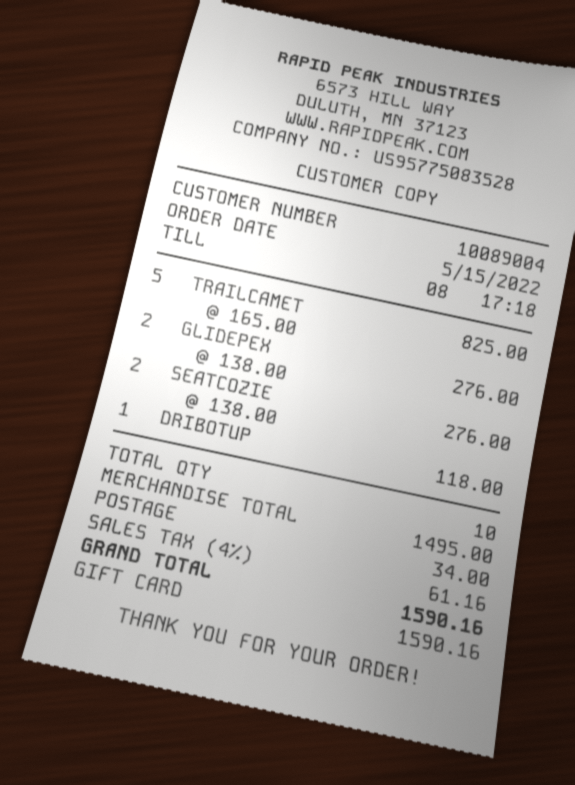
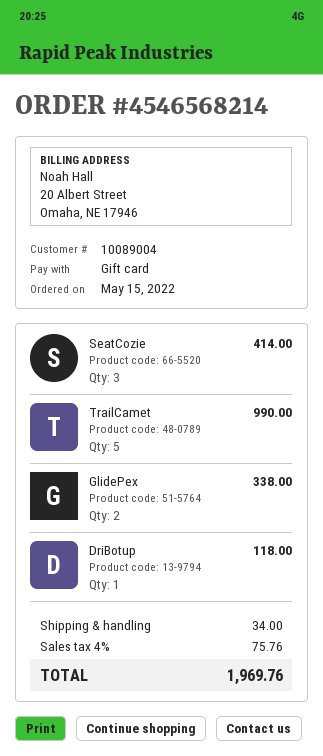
TRAILCAMET: 5 for 825.00 -> 5 for 990.00
GLIDEPEX: 2 for 276.00 -> 2 for 338.00
SEATCOZIE: 2 for 276.00 -> 3 for 414.00
tax: 4% = 61.16 -> 4% = 75.76
total: 1590.16 -> 1969.76

